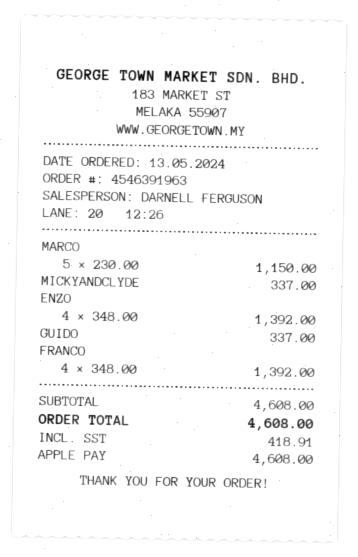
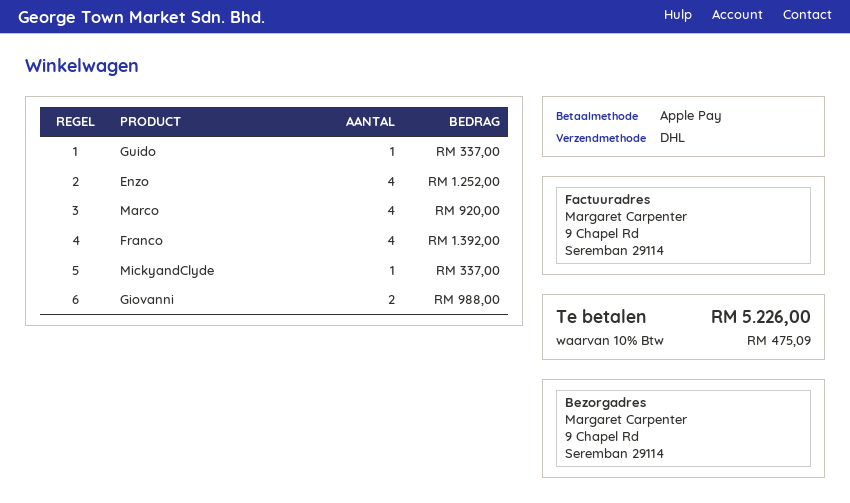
MARCO: 5 for 1150.00 -> 4 for 920.00
ENZO: 4 for 1392.00 -> 4 for 1252.00
Giovanni: none -> 2 for 988.00
tax: 418.91 -> 475.09
total: 4608.00 -> 5226.00

